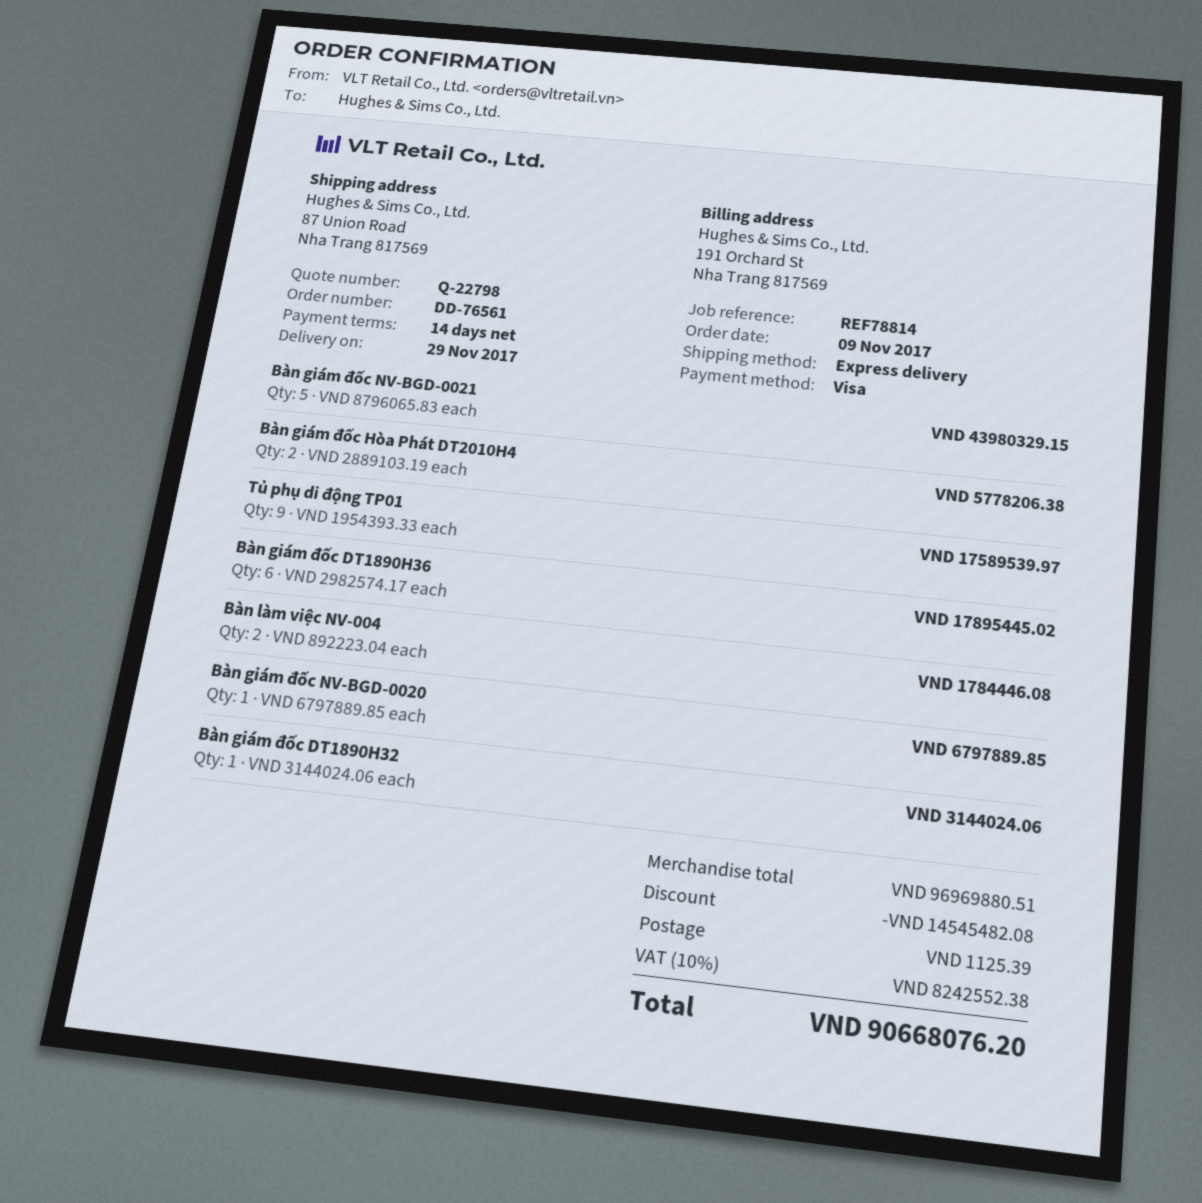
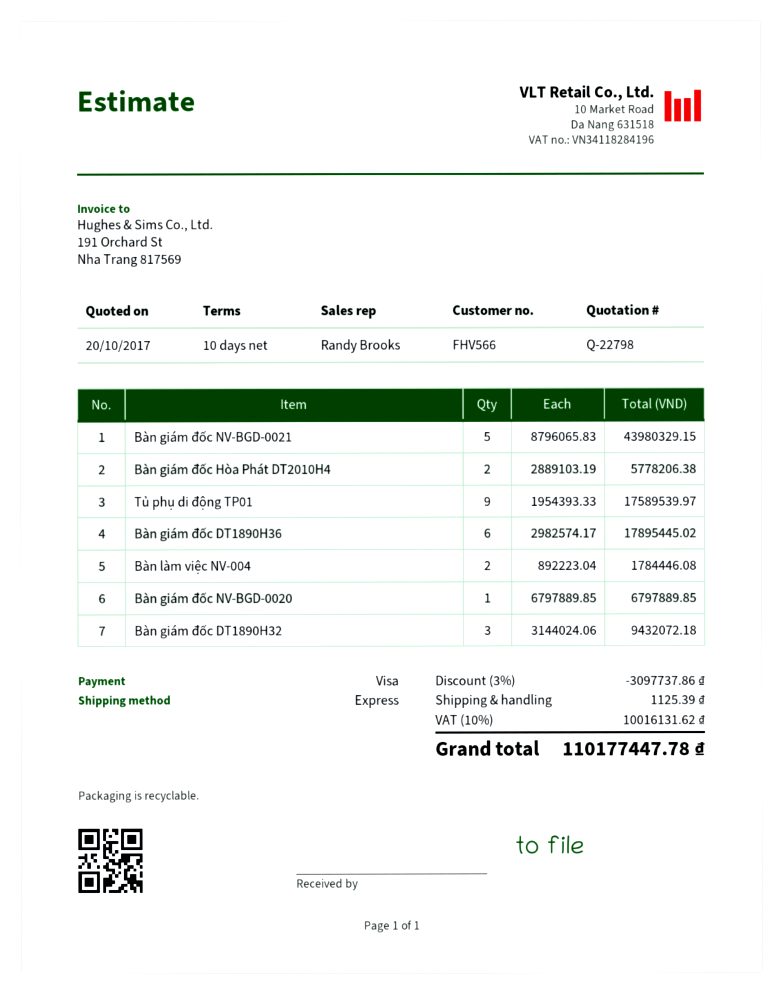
payment terms: 14 days -> 10 days
Bàn giám đốc DT1890H32: 1 x 3144024.06 = 3144024.06 -> 3 x 3144024.06 = 9432072.18
discount: 14545482.08 -> 3097737.86
tax: 10% = 8242552.38 -> 10% = 10016131.62
total: 90668076.20 -> 110177447.78

